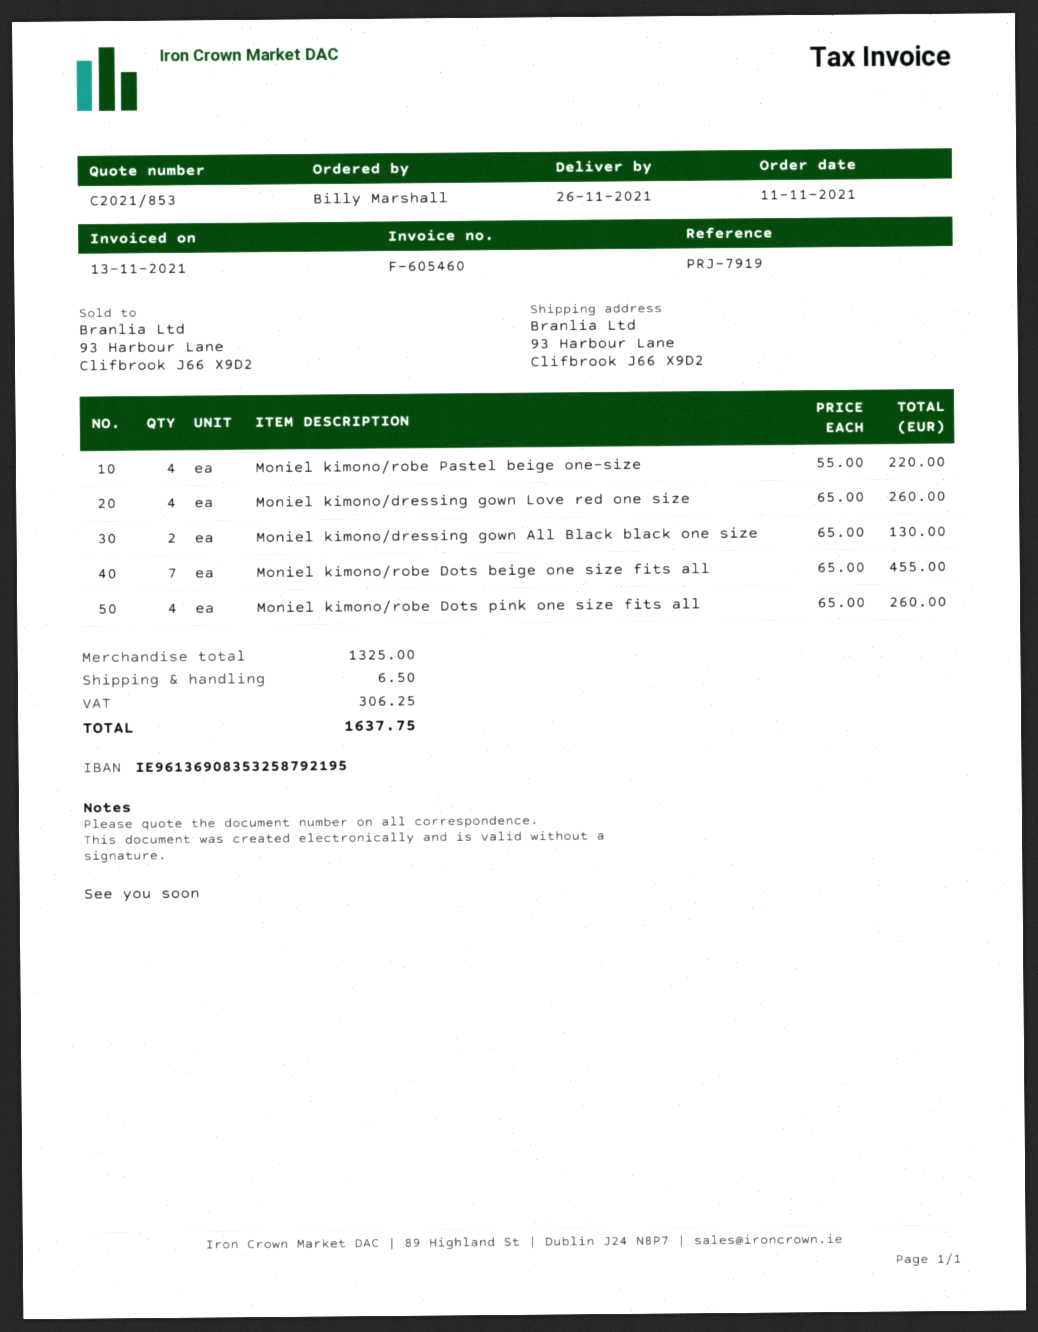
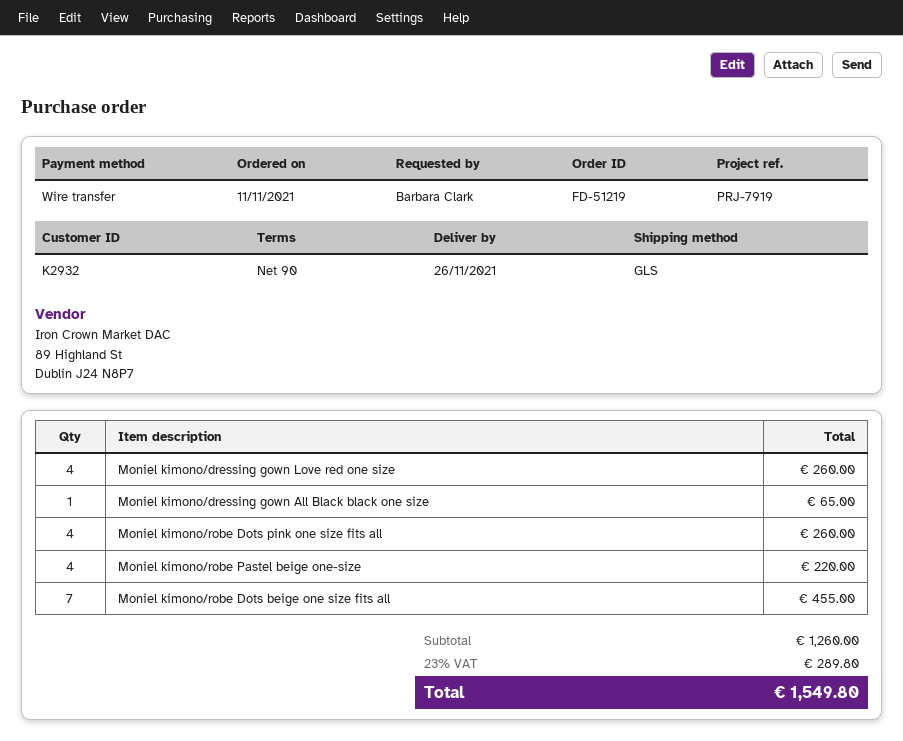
ordered by: Billy Marshall -> Barbara Clark
Moniel kimono/dressing gown All Black black one size: 2 for 130.00 -> 1 for 65.00
subtotal: 1325.00 -> 1260.00
shipping: 6.50 -> none
tax: 306.25 -> 289.80
total: 1637.75 -> 1549.80

